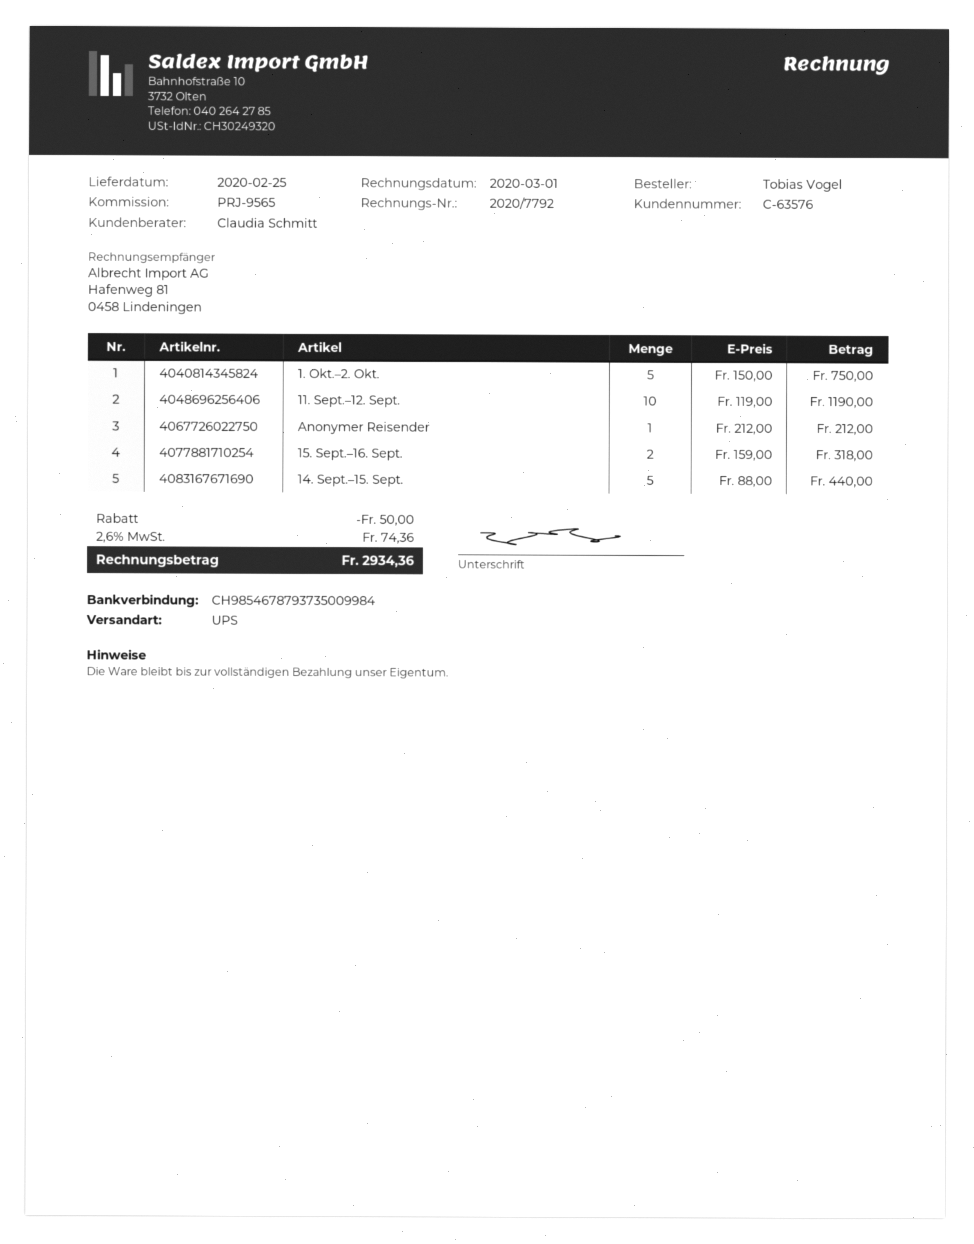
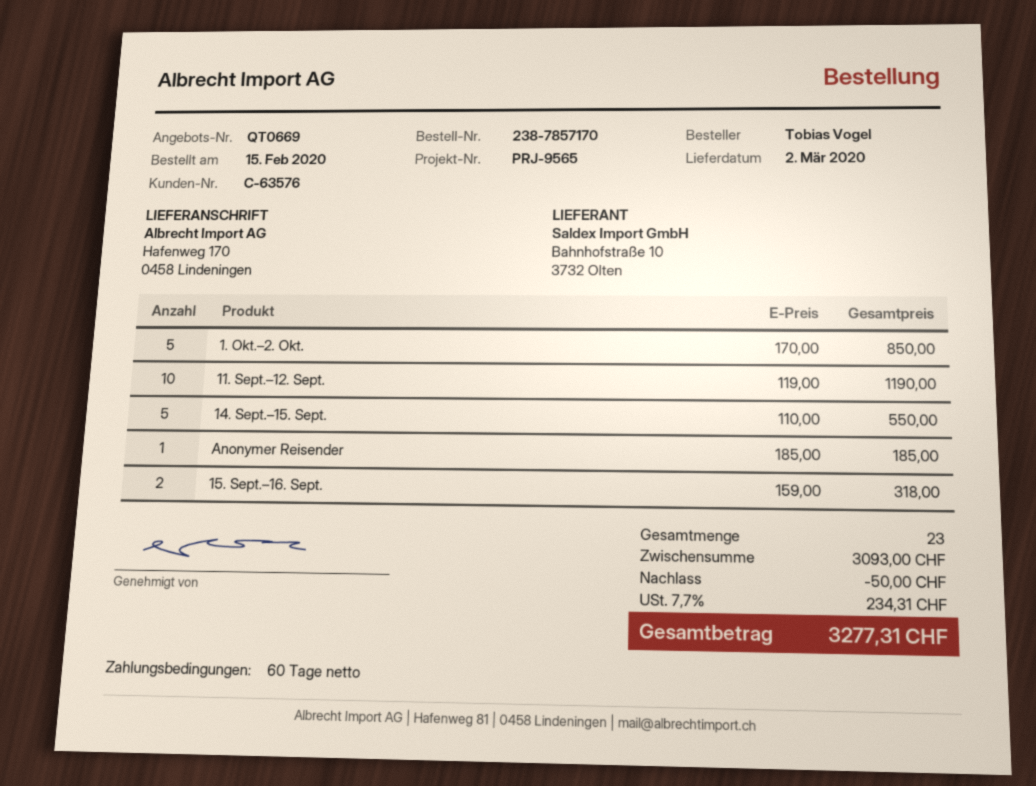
delivery date: 2020-02-25 -> 2020-03-02
1. Okt.–2. Okt.: 5 x 150.00 = 750.00 -> 5 x 170.00 = 850.00
Anonymer Reisender: 1 x 212.00 = 212.00 -> 1 x 185.00 = 185.00
14. Sept.–15. Sept.: 5 x 88.00 = 440.00 -> 5 x 110.00 = 550.00
tax: 2.6% = 74.36 -> 7.7% = 234.31
total: 2934.36 -> 3277.31

